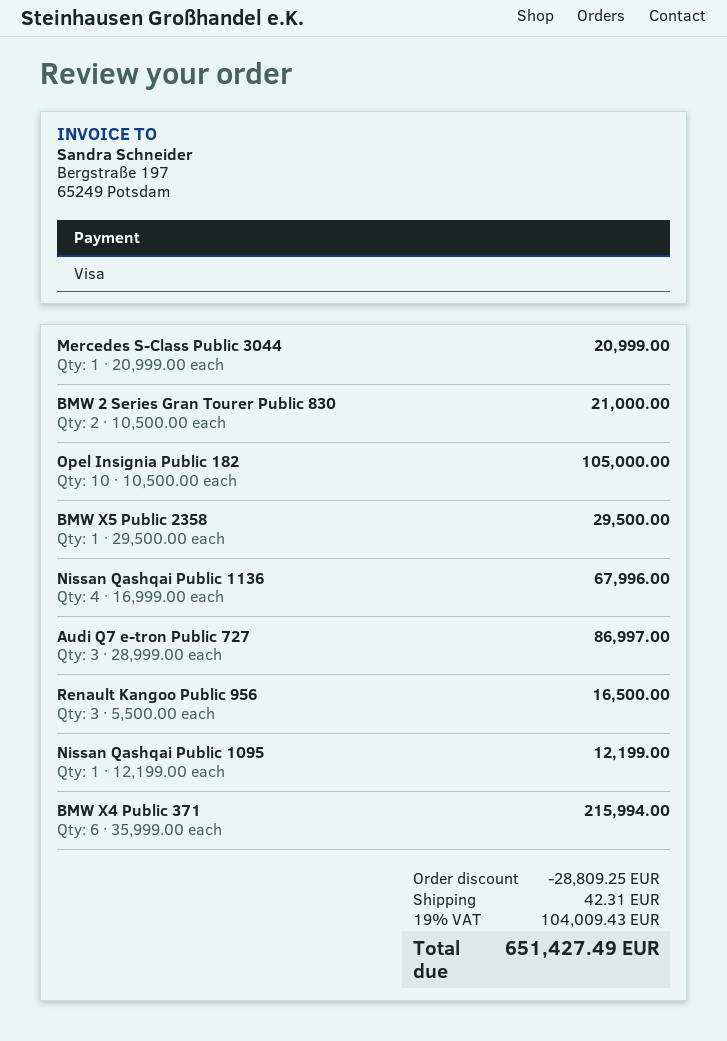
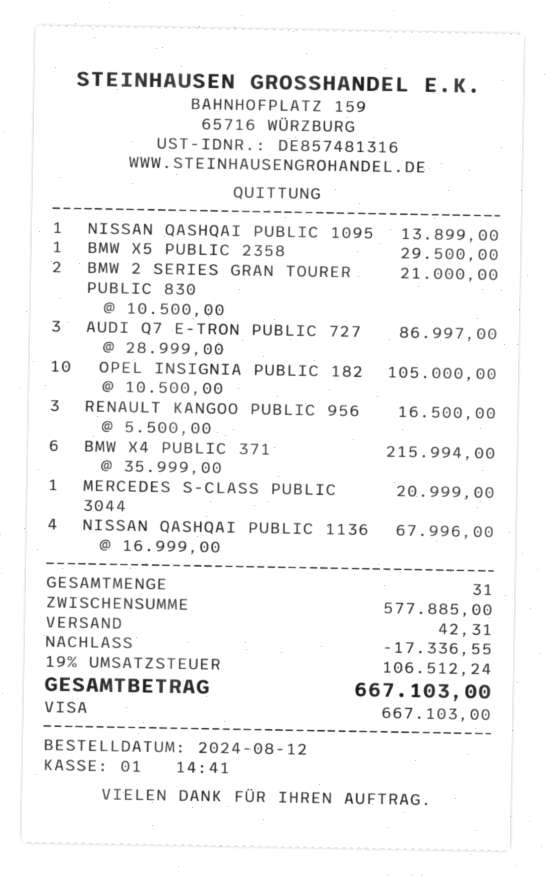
Nissan Qashqai Public 1095: 1 x 12199.00 = 12199.00 -> 1 x 13899.00 = 13899.00
discount: 28809.25 -> 17336.55
tax: 19% = 104009.43 -> 19% = 106512.24
total: 651427.49 -> 667103.00

